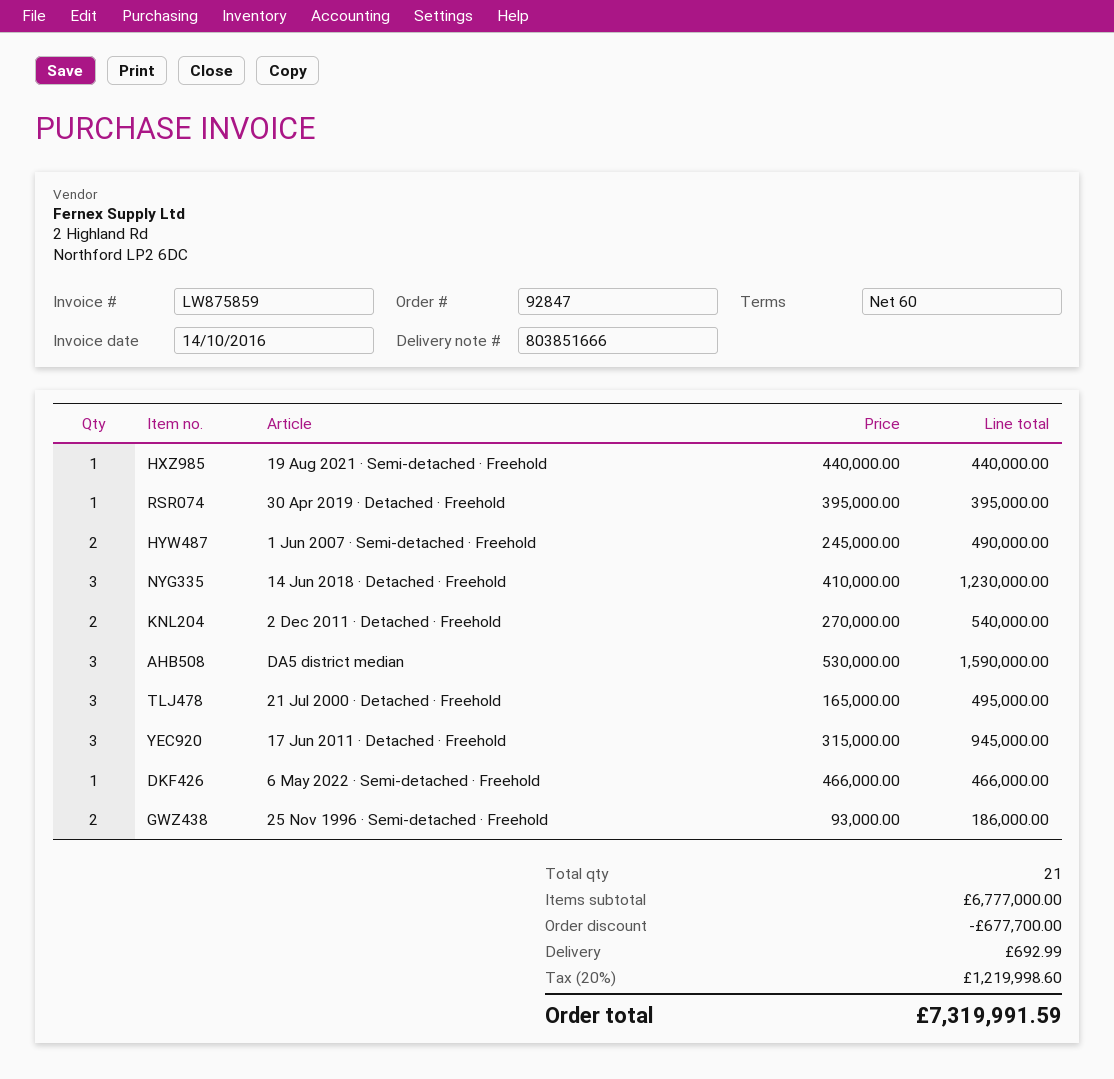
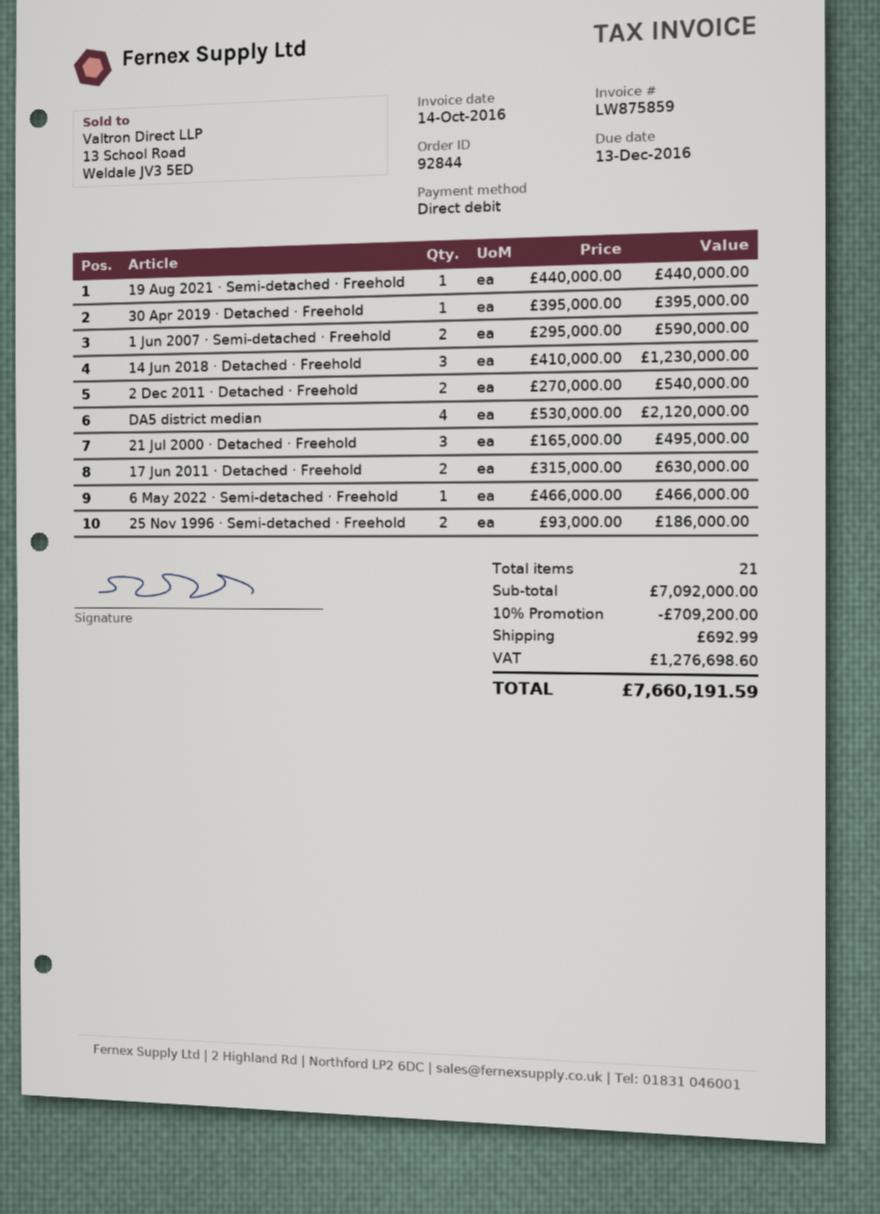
order number: 92847 -> 92844
1 Jun 2007 · Semi-detached · Freehold: 2 x 245000.00 = 490000.00 -> 2 x 295000.00 = 590000.00
DA5 district median: 3 x 530000.00 = 1590000.00 -> 4 x 530000.00 = 2120000.00
17 Jun 2011 · Detached · Freehold: 3 x 315000.00 = 945000.00 -> 2 x 315000.00 = 630000.00
subtotal: 6777000.00 -> 7092000.00
discount: 677700.00 -> 709200.00
tax: 1219998.60 -> 1276698.60
total: 7319991.59 -> 7660191.59

